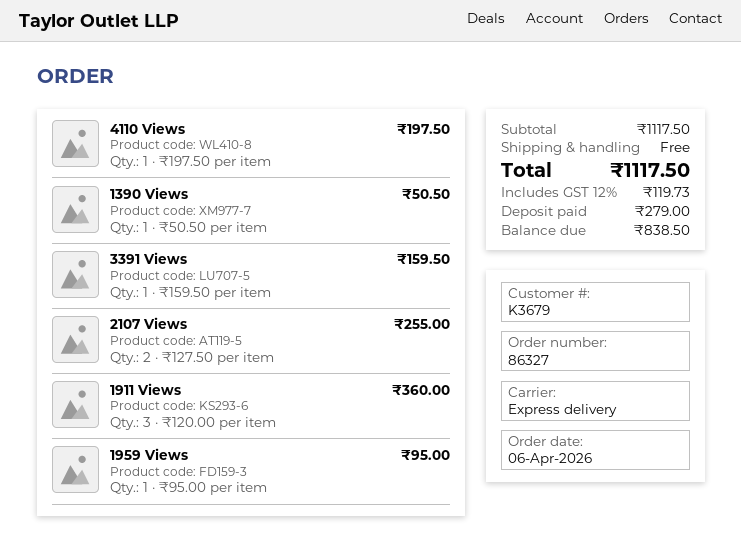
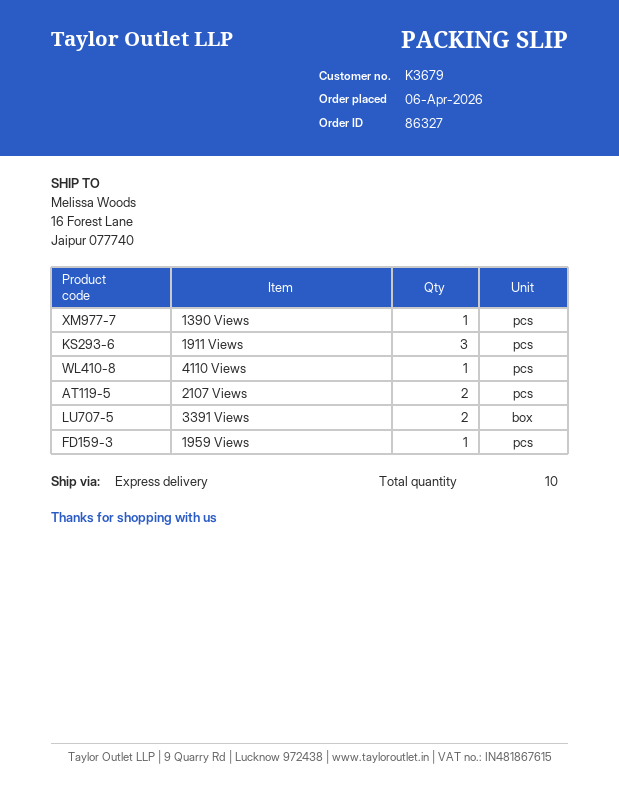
3391 Views: 1 -> 2

